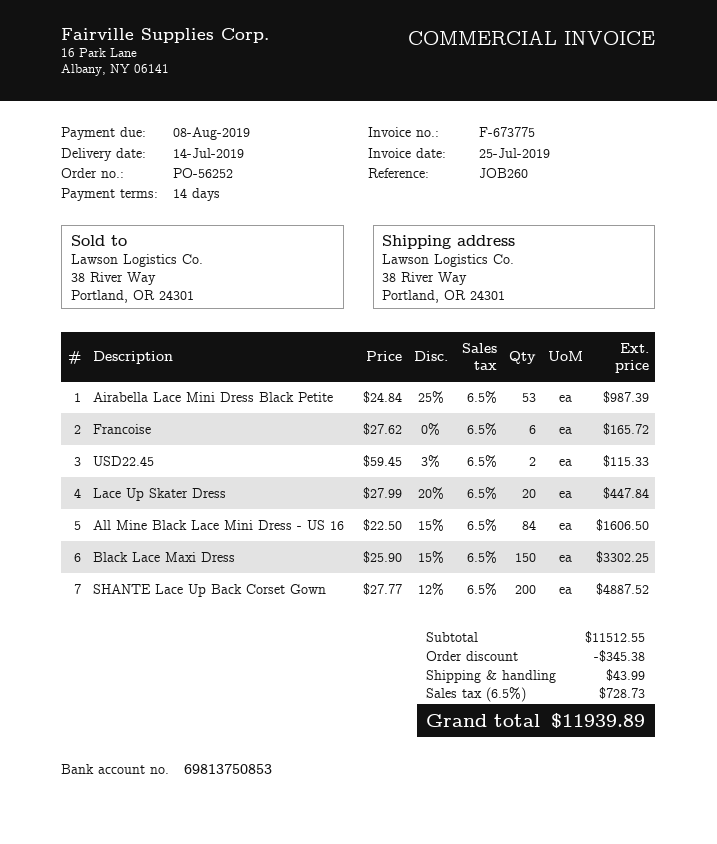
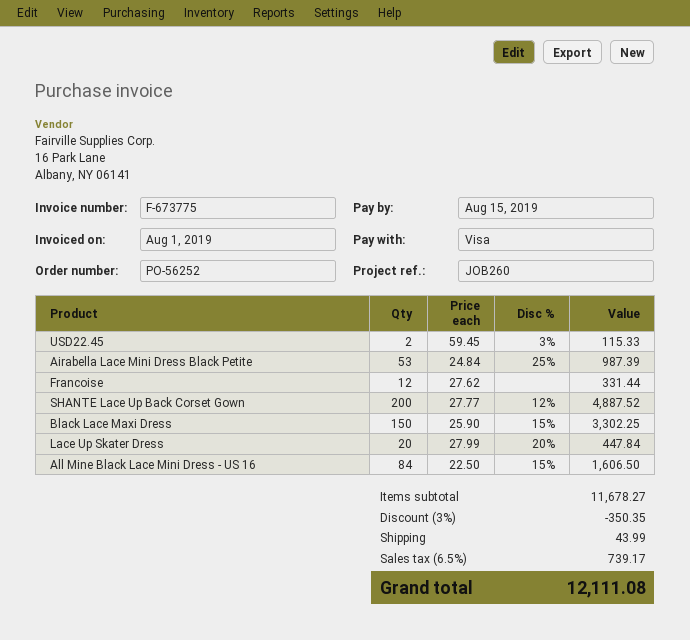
invoice date: 2019-07-25 -> 2019-08-01
due date: 2019-08-08 -> 2019-08-15
Francoise: 6 x 27.62 = 165.72 -> 12 x 27.62 = 331.44
subtotal: 11512.55 -> 11678.27
discount: 345.38 -> 350.35
tax: 6.5% = 728.73 -> 6.5% = 739.17
total: 11939.89 -> 12111.08

